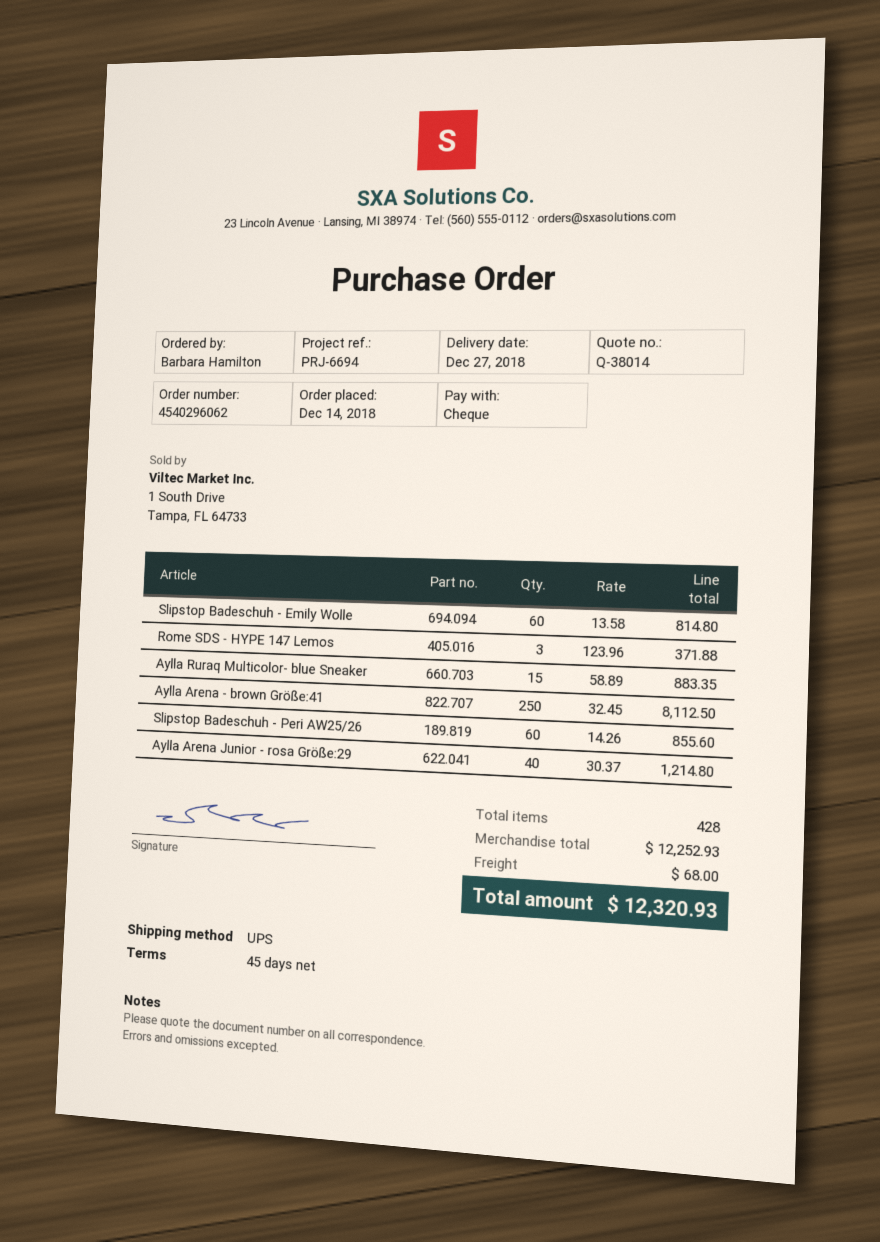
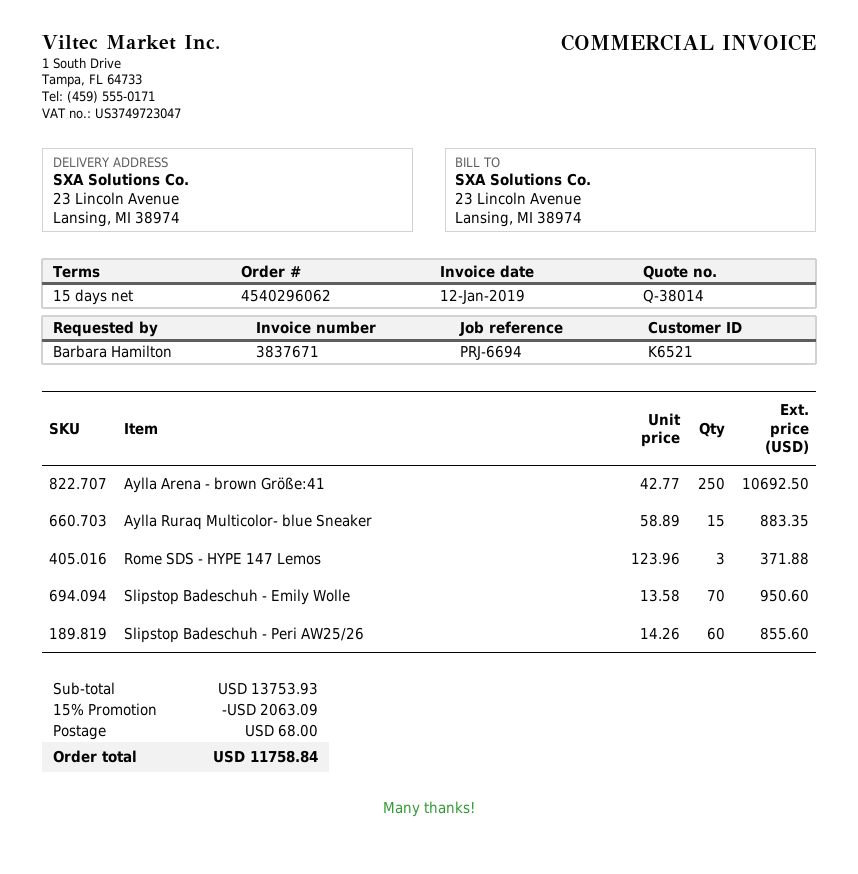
payment terms: 45 days -> 15 days
Slipstop Badeschuh - Emily Wolle: 60 x 13.58 = 814.80 -> 70 x 13.58 = 950.60
Aylla Arena - brown Größe:41: 250 x 32.45 = 8112.50 -> 250 x 42.77 = 10692.50
Aylla Arena Junior - rosa Größe:29: 40 x 30.37 = 1214.80 -> none
subtotal: 12252.93 -> 13753.93
discount: none -> 15% = 2063.09
total: 12320.93 -> 11758.84

